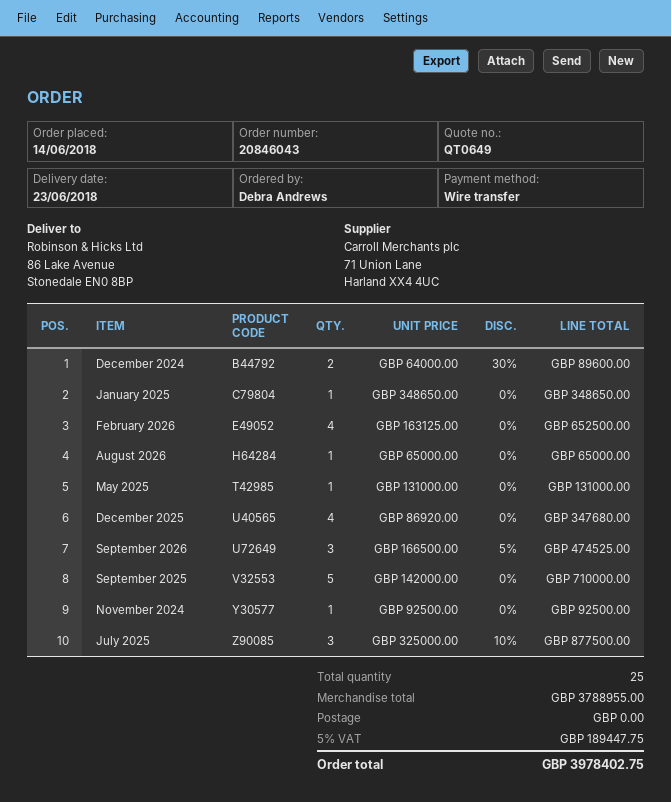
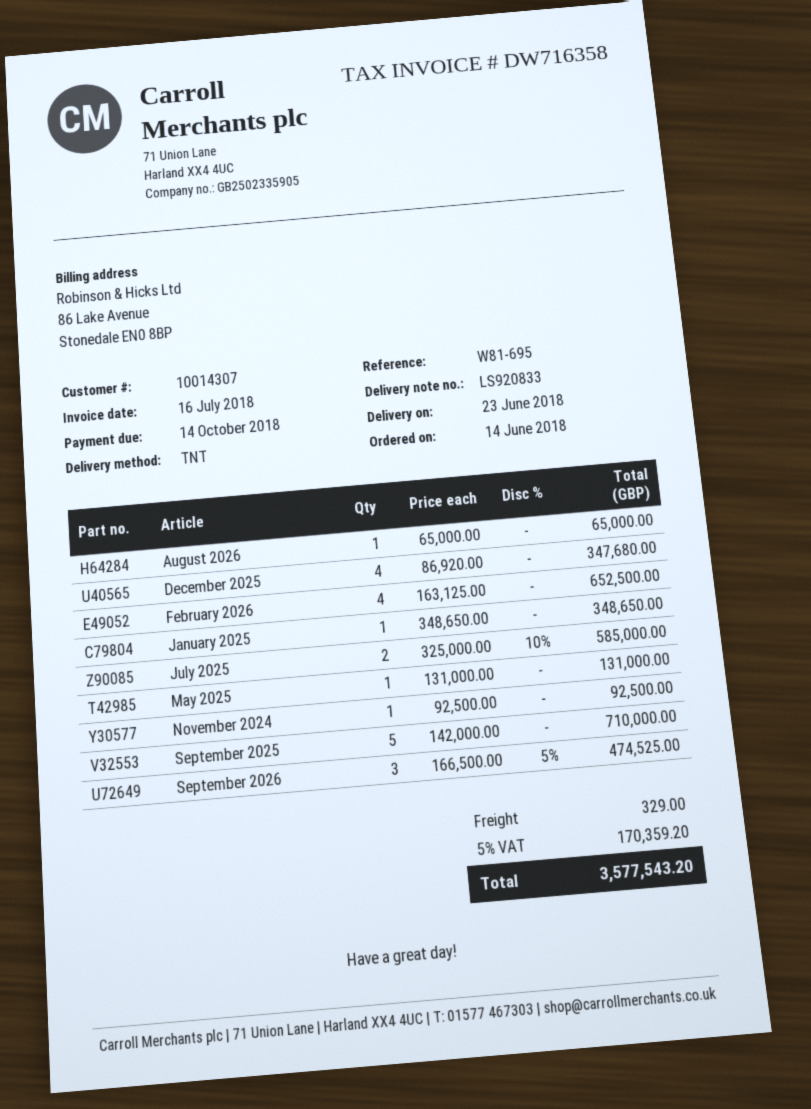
December 2024: 2 x 64000.00 - 30% = 89600.00 -> none
July 2025: 3 x 325000.00 - 10% = 877500.00 -> 2 x 325000.00 - 10% = 585000.00
shipping: 0.00 -> 329.00
tax: 5% = 189447.75 -> 5% = 170359.20
total: 3978402.75 -> 3577543.20

